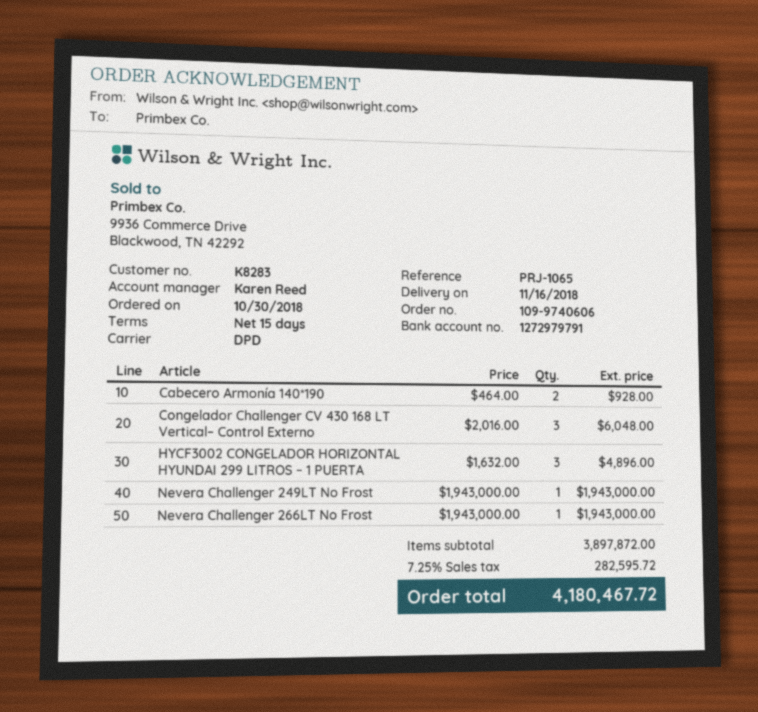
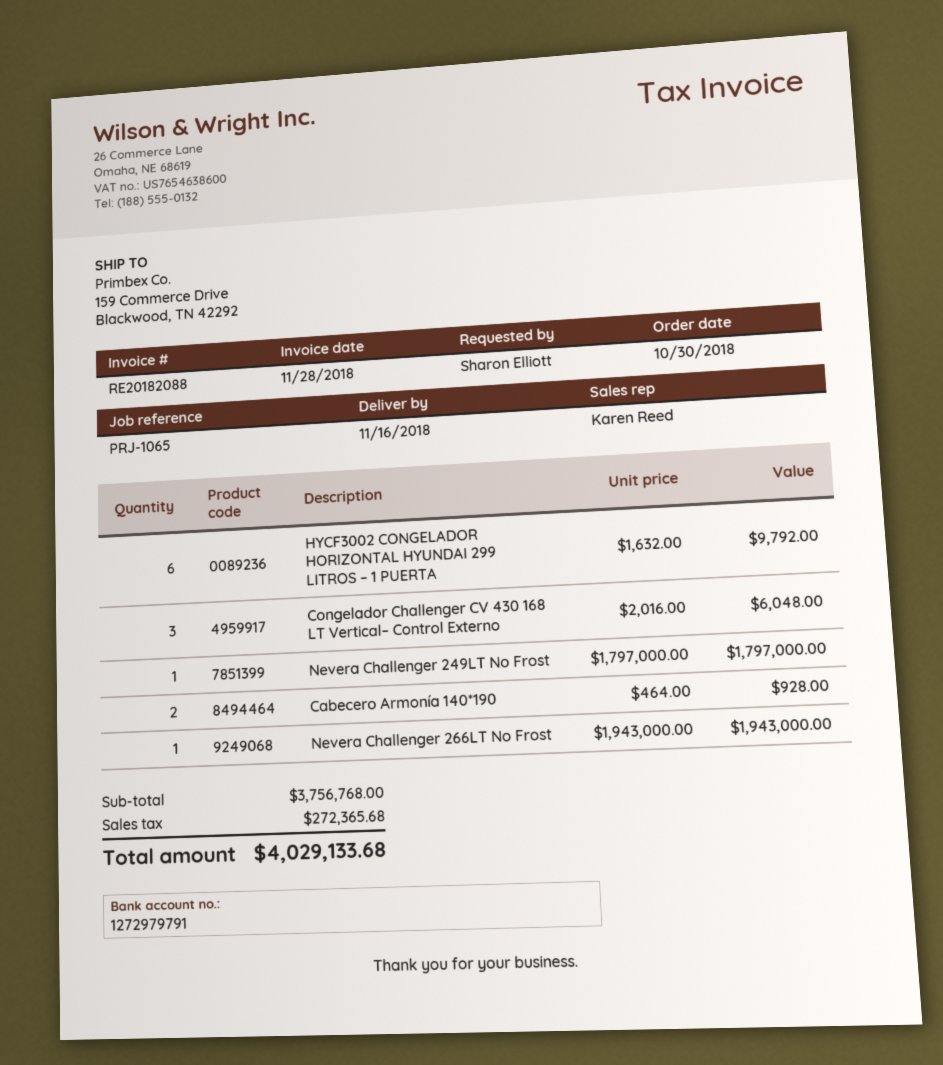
HYCF3002 CONGELADOR HORIZONTAL HYUNDAI 299 LITROS – 1 PUERTA: 3 x 1632.00 = 4896.00 -> 6 x 1632.00 = 9792.00
Nevera Challenger 249LT No Frost: 1 x 1943000.00 = 1943000.00 -> 1 x 1797000.00 = 1797000.00
subtotal: 3897872.00 -> 3756768.00
tax: 282595.72 -> 272365.68
total: 4180467.72 -> 4029133.68

